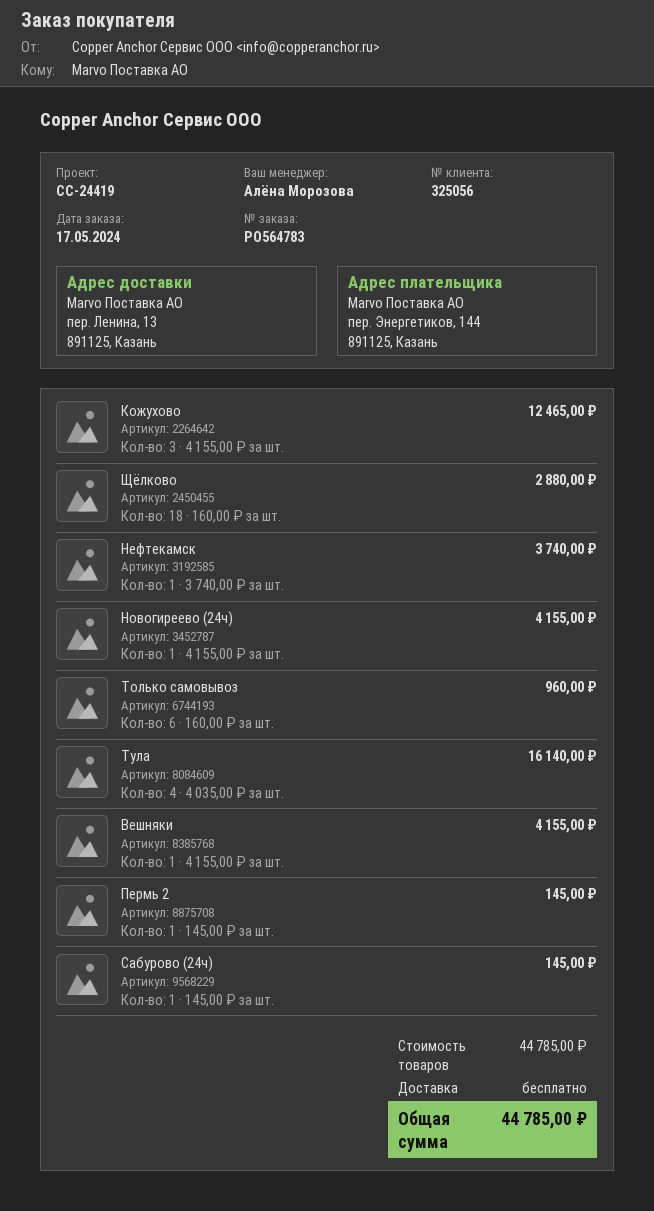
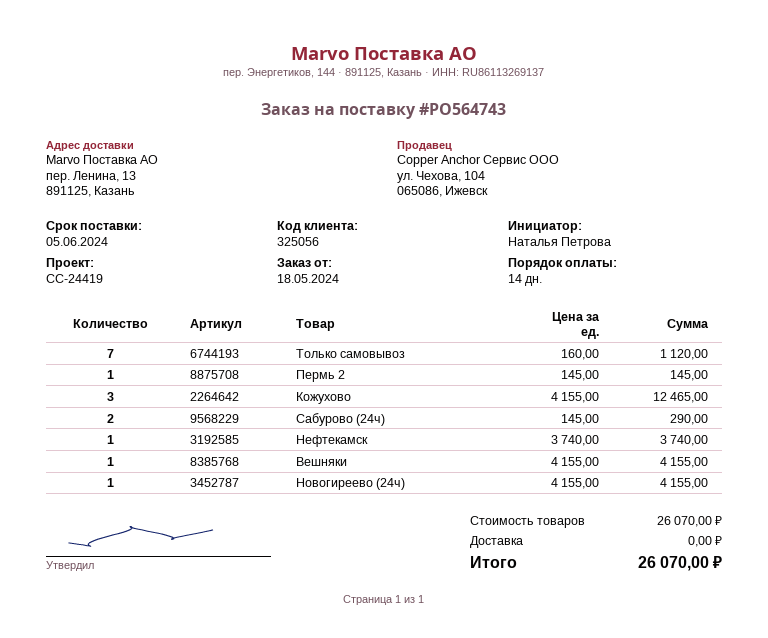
order number: PO564783 -> PO564743
order date: 2024-05-17 -> 2024-05-18
Щёлково: 18 x 160.00 = 2880.00 -> none
Только самовывоз: 6 x 160.00 = 960.00 -> 7 x 160.00 = 1120.00
Тула: 4 x 4035.00 = 16140.00 -> none
Сабурово (24ч): 1 x 145.00 = 145.00 -> 2 x 145.00 = 290.00
subtotal: 44785.00 -> 26070.00
total: 44785.00 -> 26070.00

